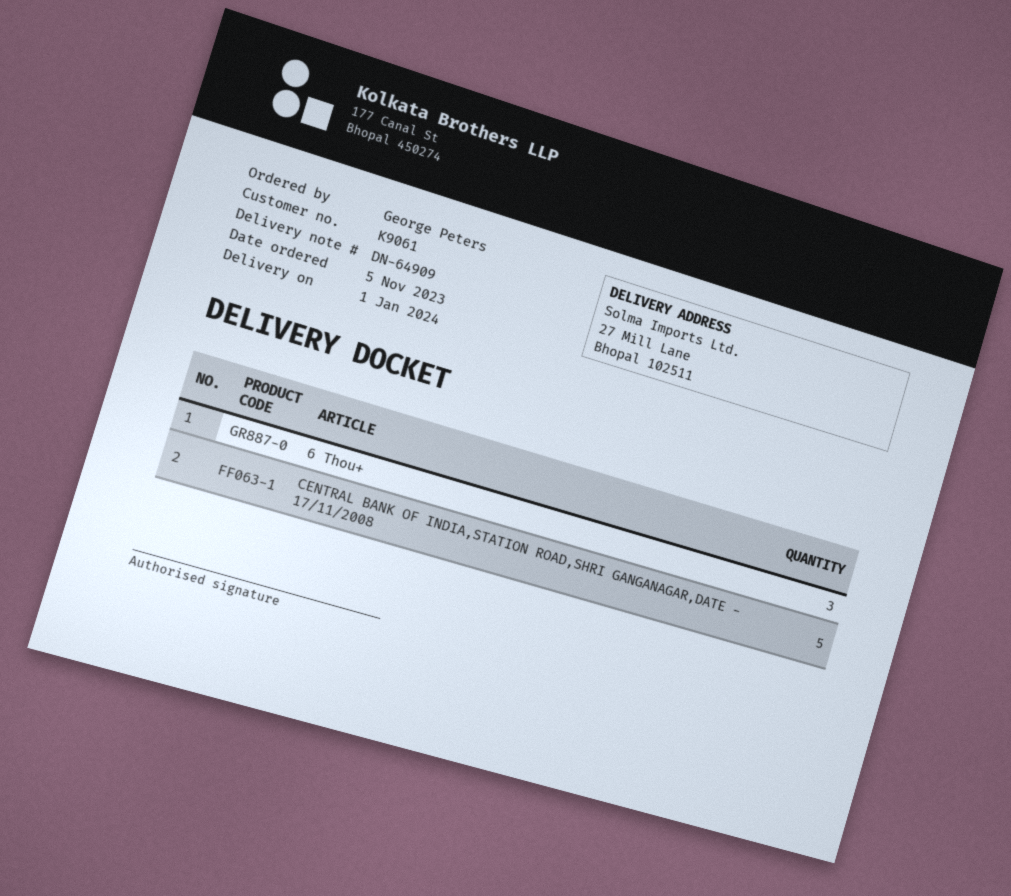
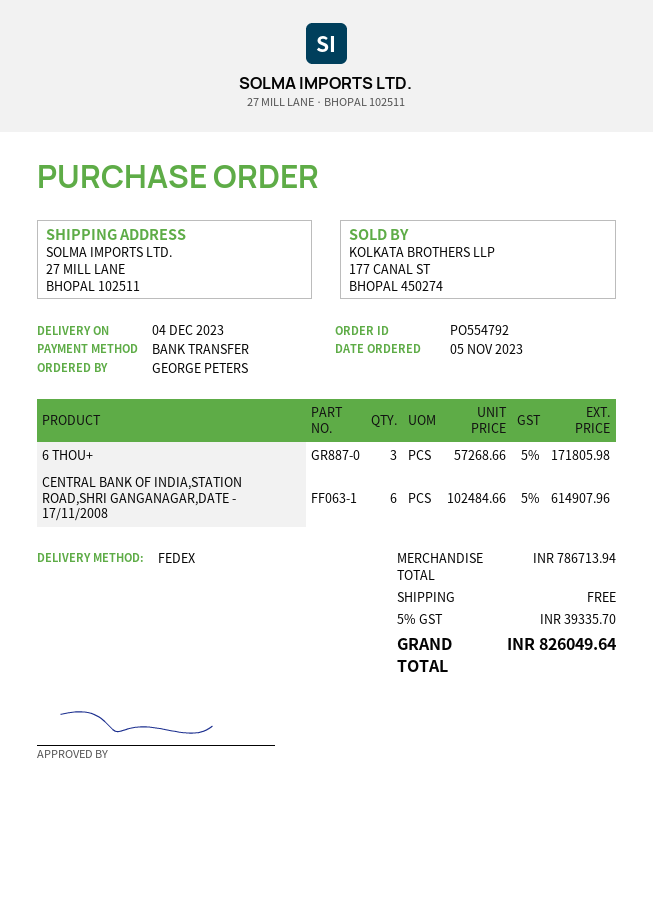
delivery date: 2024-01-01 -> 2023-12-04
CENTRAL BANK OF INDIA,STATION ROAD,SHRI GANGANAGAR,DATE - 17/11/2008: 5 -> 6

